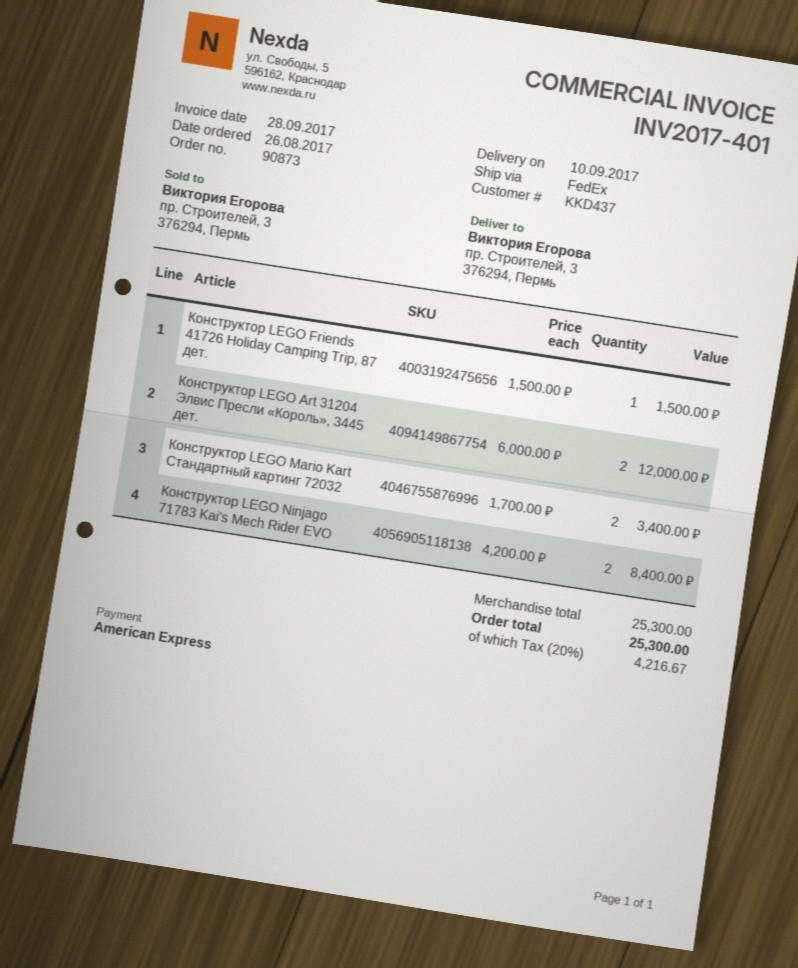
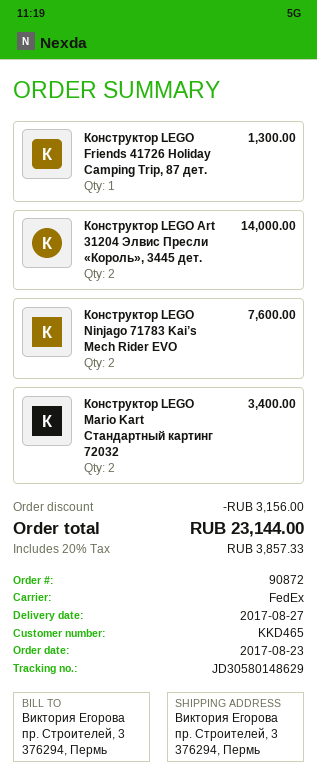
order number: 90873 -> 90872
order date: 2017-08-26 -> 2017-08-23
delivery date: 2017-09-10 -> 2017-08-27
customer number: KKD437 -> KKD465
Конструктор LEGO Friends 41726 Holiday Camping Trip, 87 дет.: 1 for 1500.00 -> 1 for 1300.00
Конструктор LEGO Art 31204 Элвис Пресли «Король», 3445 дет.: 2 for 12000.00 -> 2 for 14000.00
Конструктор LEGO Ninjago 71783 Kai’s Mech Rider EVO: 2 for 8400.00 -> 2 for 7600.00
discount: none -> 3156.00
tax: 20% = 4216.67 -> 20% = 3857.33
total: 25300.00 -> 23144.00

